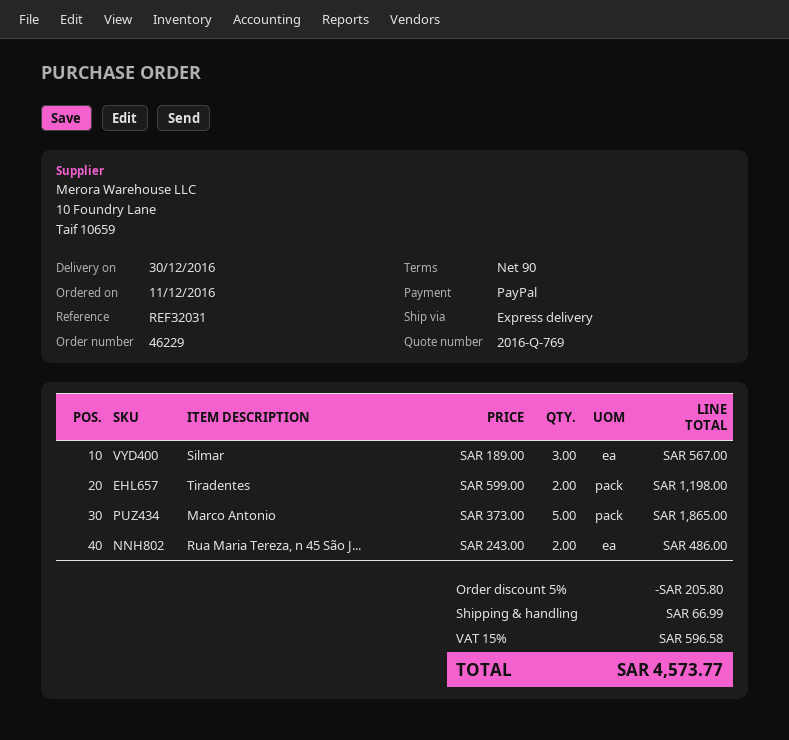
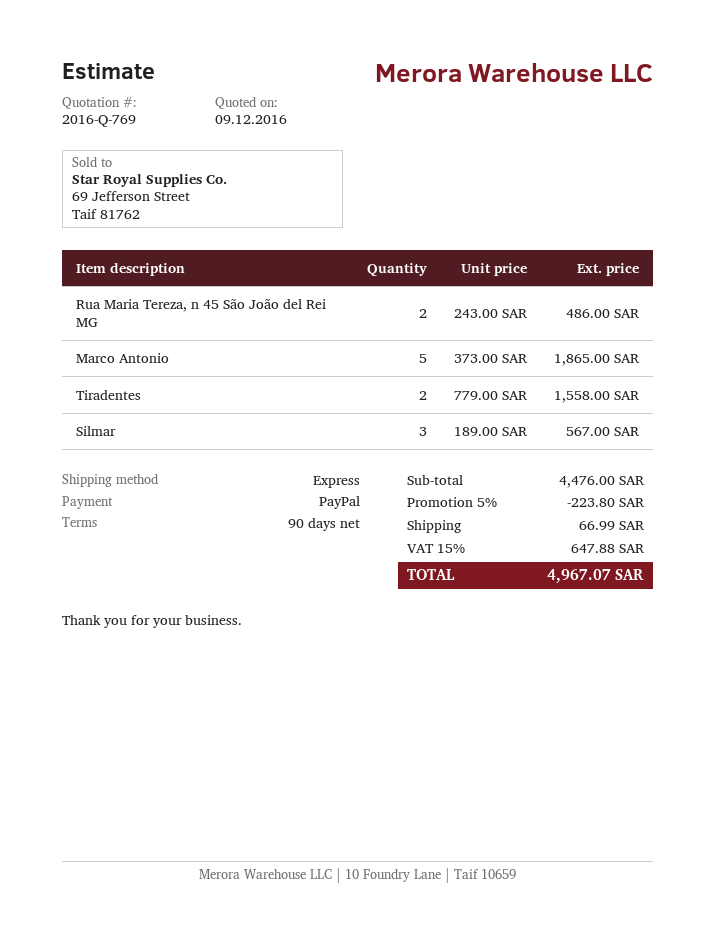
Tiradentes: 2 x 599.00 = 1198.00 -> 2 x 779.00 = 1558.00
discount: 5% = 205.80 -> 5% = 223.80
tax: 15% = 596.58 -> 15% = 647.88
total: 4573.77 -> 4967.07

